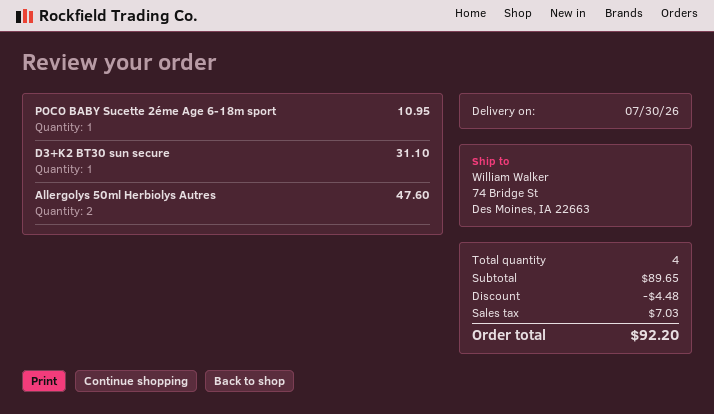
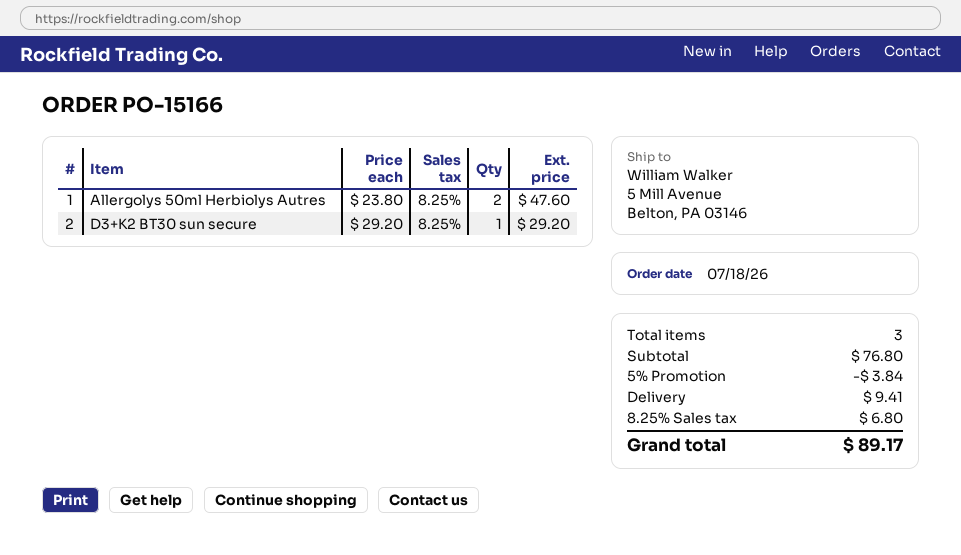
ship to: 74 Bridge St, Des Moines, IA 22663 -> 5 Mill Avenue, Belton, PA 03146
POCO BABY Sucette 2éme Age 6-18m sport: 1 for 10.95 -> none
D3+K2 BT30 sun secure: 1 for 31.10 -> 1 for 29.20
total quantity: 4 -> 3
subtotal: 89.65 -> 76.80
discount: 4.48 -> 3.84
shipping: none -> 9.41
tax: 7.03 -> 6.80
total: 92.20 -> 89.17

